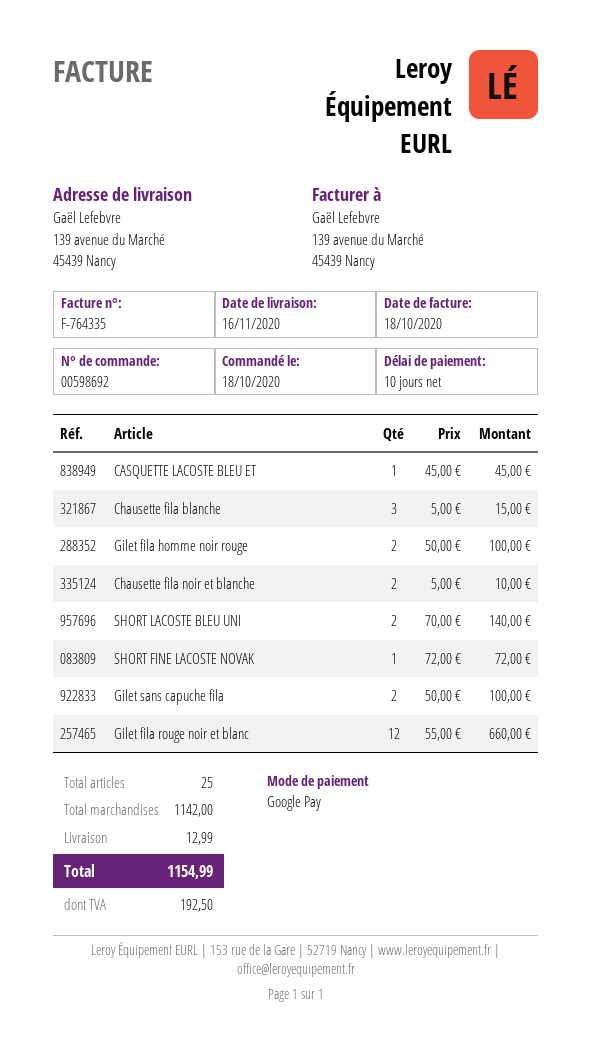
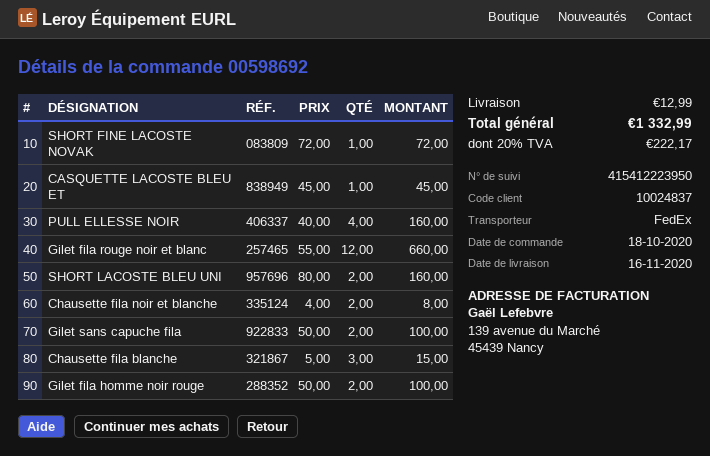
Chausette fila noir et blanche: 2 x 5.00 = 10.00 -> 2 x 4.00 = 8.00
SHORT LACOSTE BLEU UNI: 2 x 70.00 = 140.00 -> 2 x 80.00 = 160.00
PULL ELLESSE NOIR: none -> 4 x 40.00 = 160.00
tax: 192.50 -> 222.17
total: 1154.99 -> 1332.99

